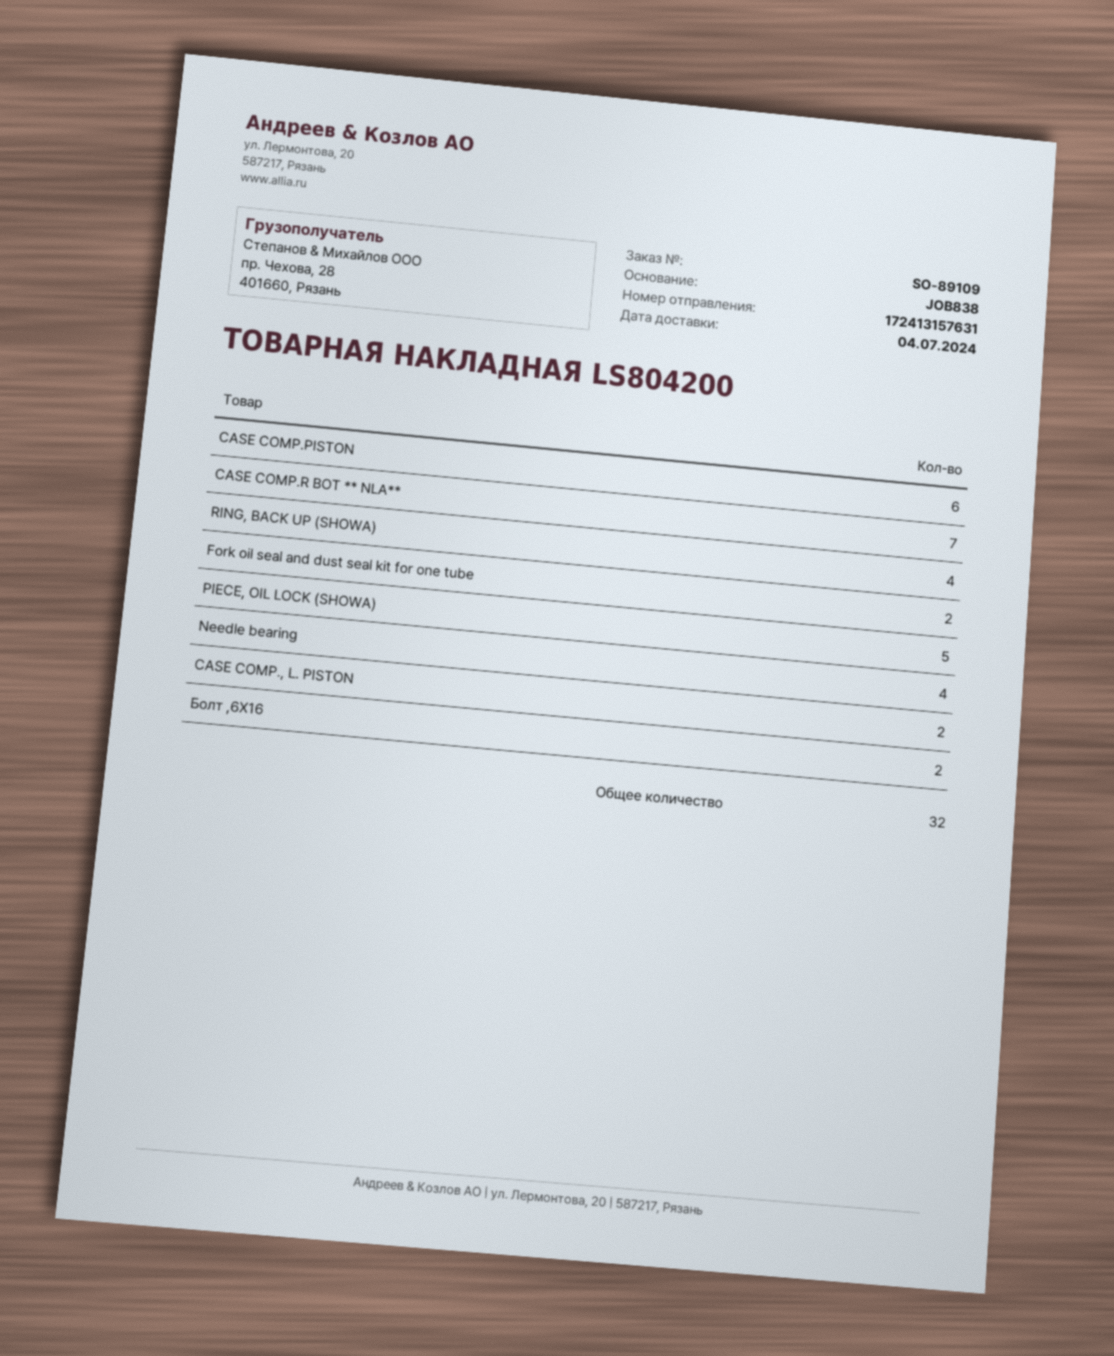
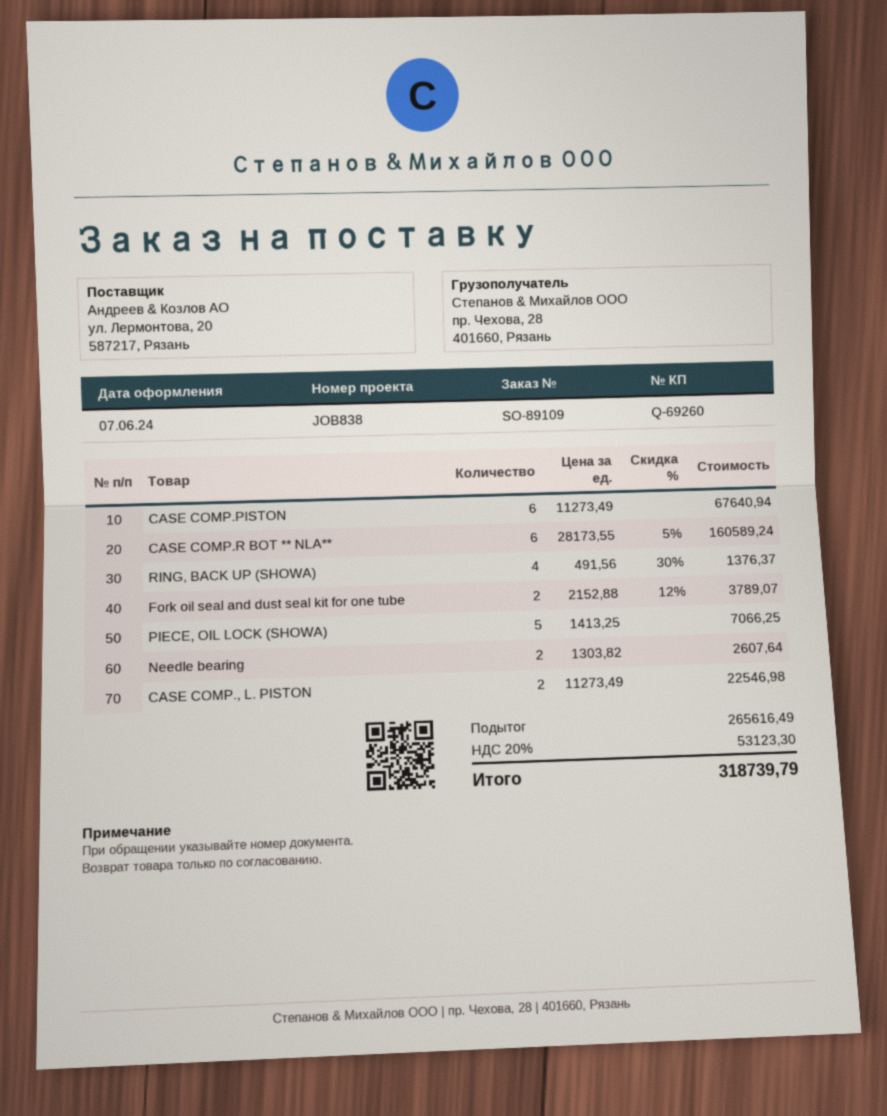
CASE COMP.R BOT ** NLA**: 7 -> 6
Needle bearing: 4 -> 2
Болт ,6X16: 2 -> none

